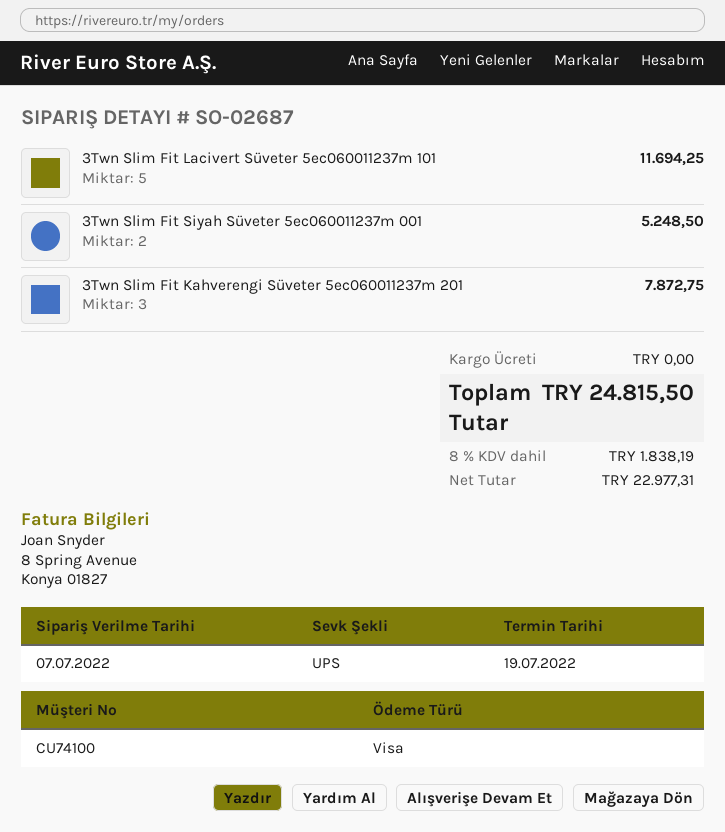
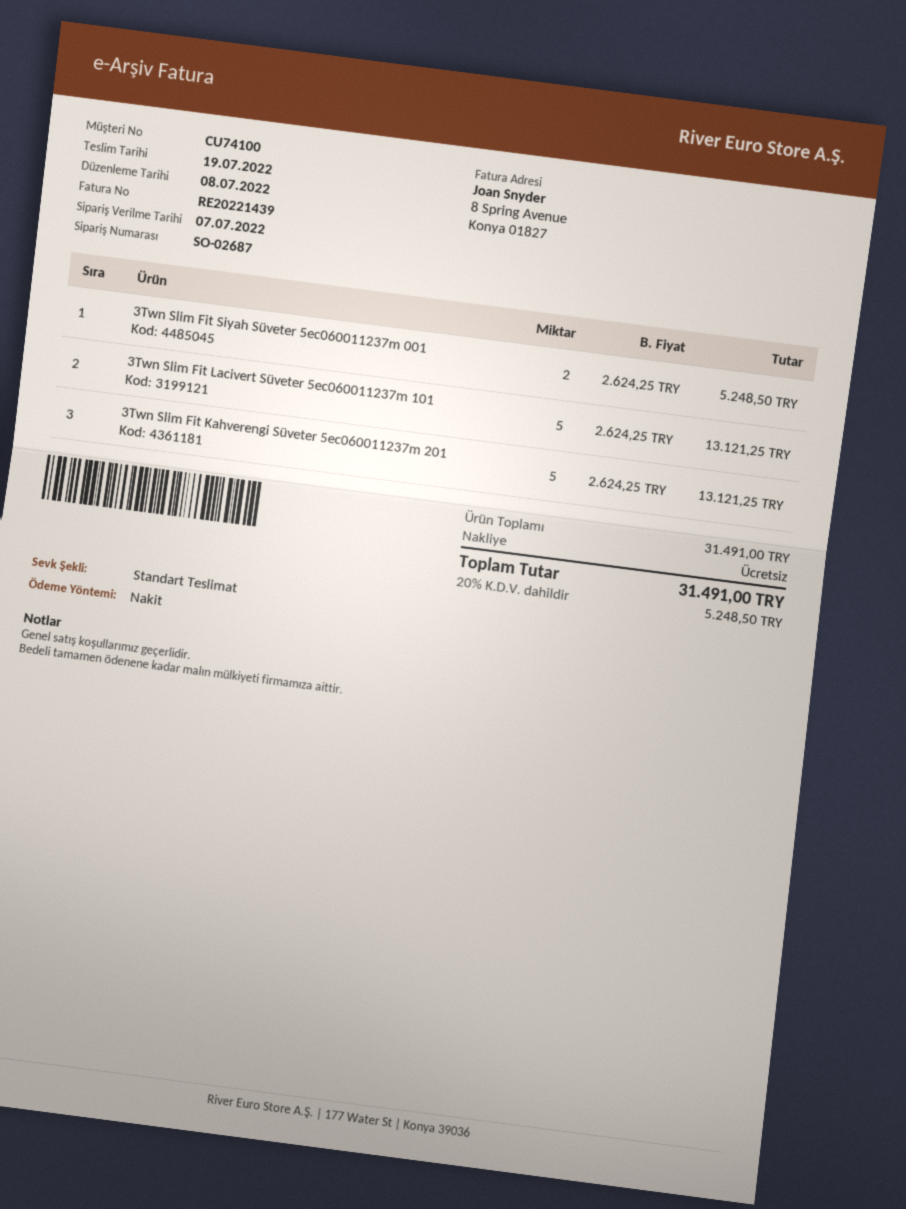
payment method: Visa -> cash
shipping method: UPS -> standard
3Twn Slim Fit Lacivert Süveter 5ec060011237m 101: 5 for 11694.25 -> 5 for 13121.25
3Twn Slim Fit Kahverengi Süveter 5ec060011237m 201: 3 for 7872.75 -> 5 for 13121.25
tax: 8% = 1838.19 -> 20% = 5248.50
total: 24815.50 -> 31491.00

